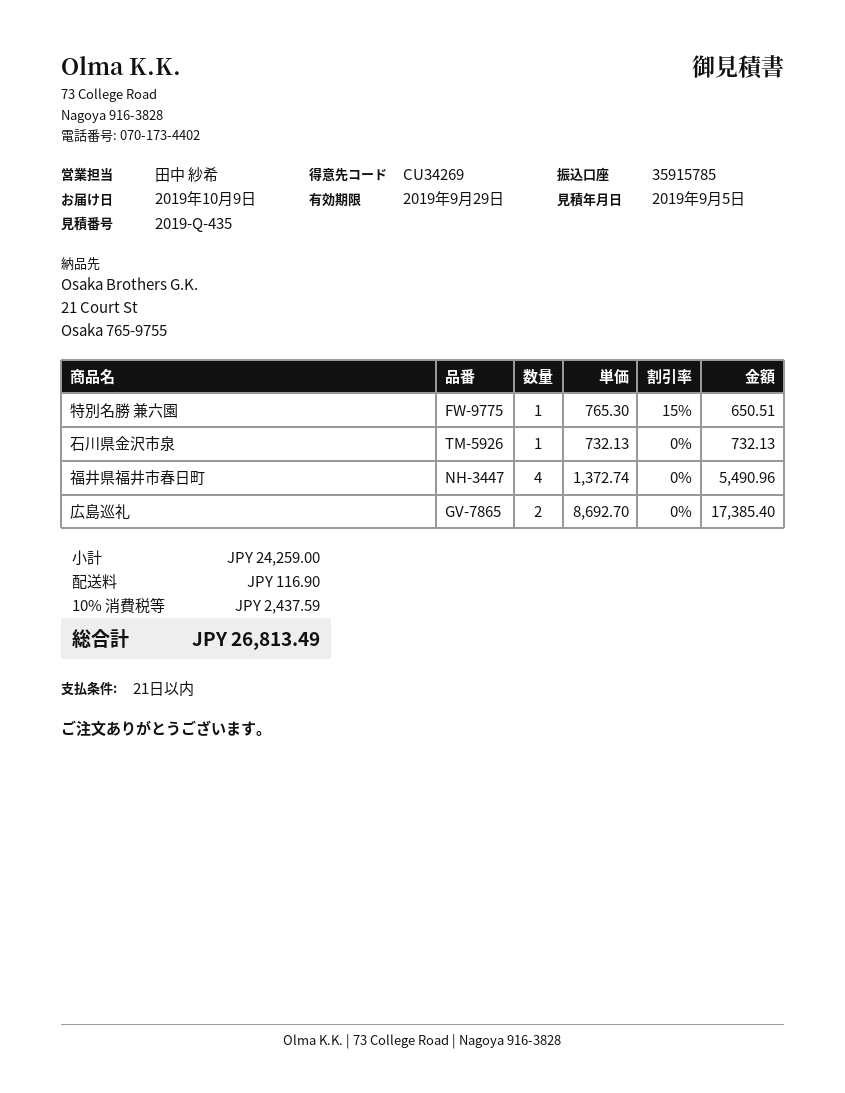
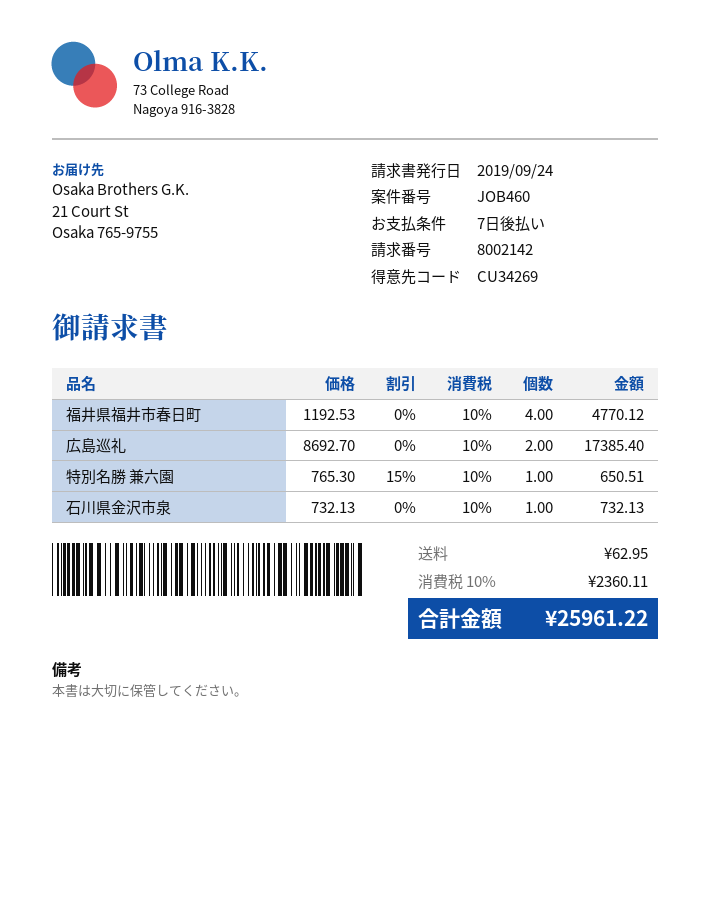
payment terms: 21 days -> 7 days
福井県福井市春日町: 4 x 1372.74 = 5490.96 -> 4 x 1192.53 = 4770.12
shipping: 116.90 -> 62.95
tax: 10% = 2437.59 -> 10% = 2360.11
total: 26813.49 -> 25961.22

